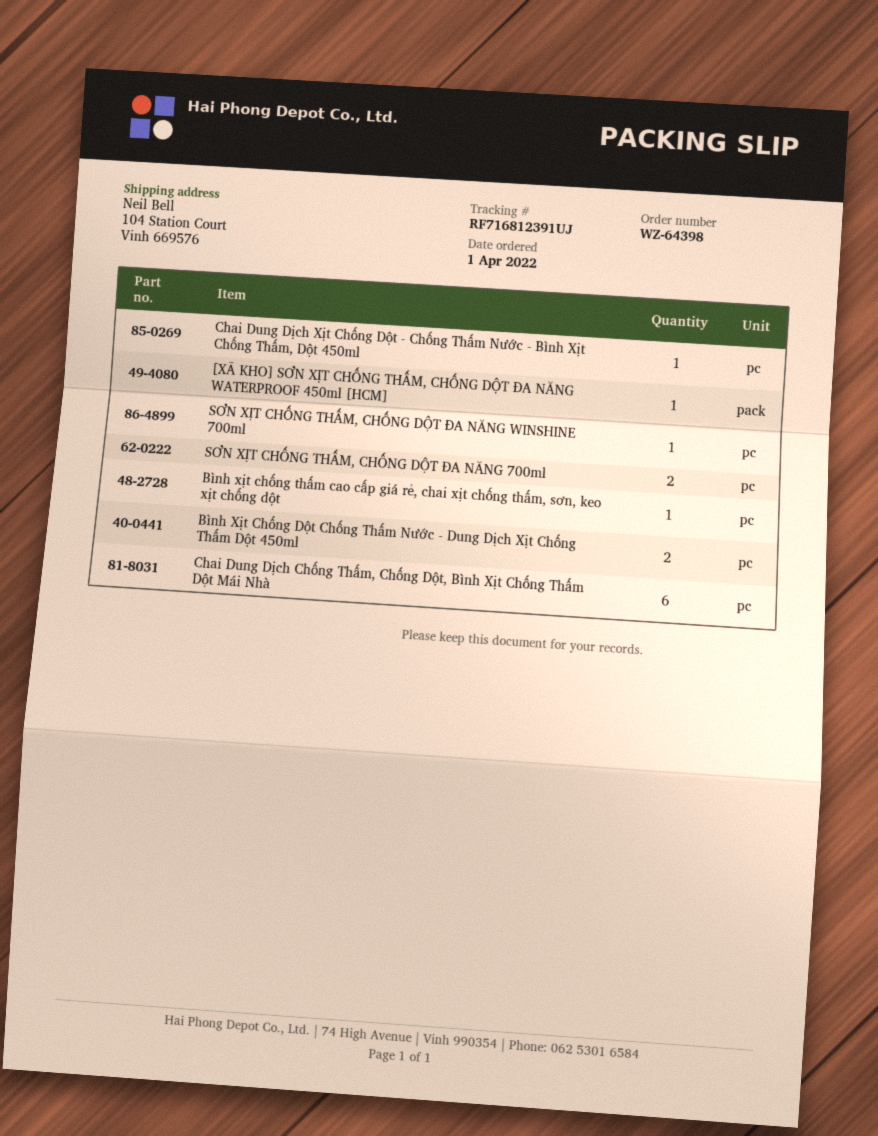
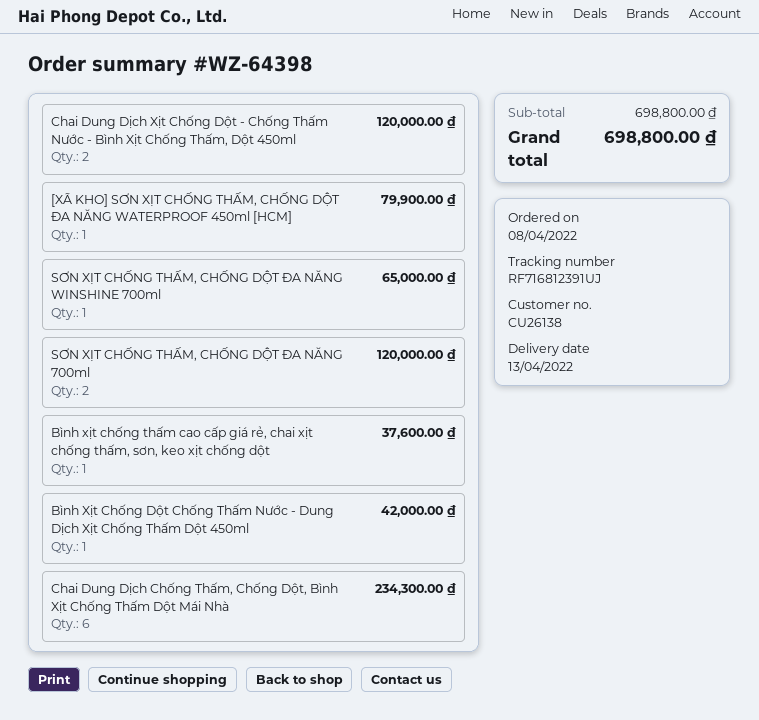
order date: 2022-04-01 -> 2022-04-08
Chai Dung Dịch Xịt Chống Dột - Chống Thấm Nước - Bình Xịt Chống Thấm, Dột 450ml: 1 -> 2
Bình Xịt Chống Dột Chống Thấm Nước - Dung Dịch Xịt Chống Thấm Dột 450ml: 2 -> 1

